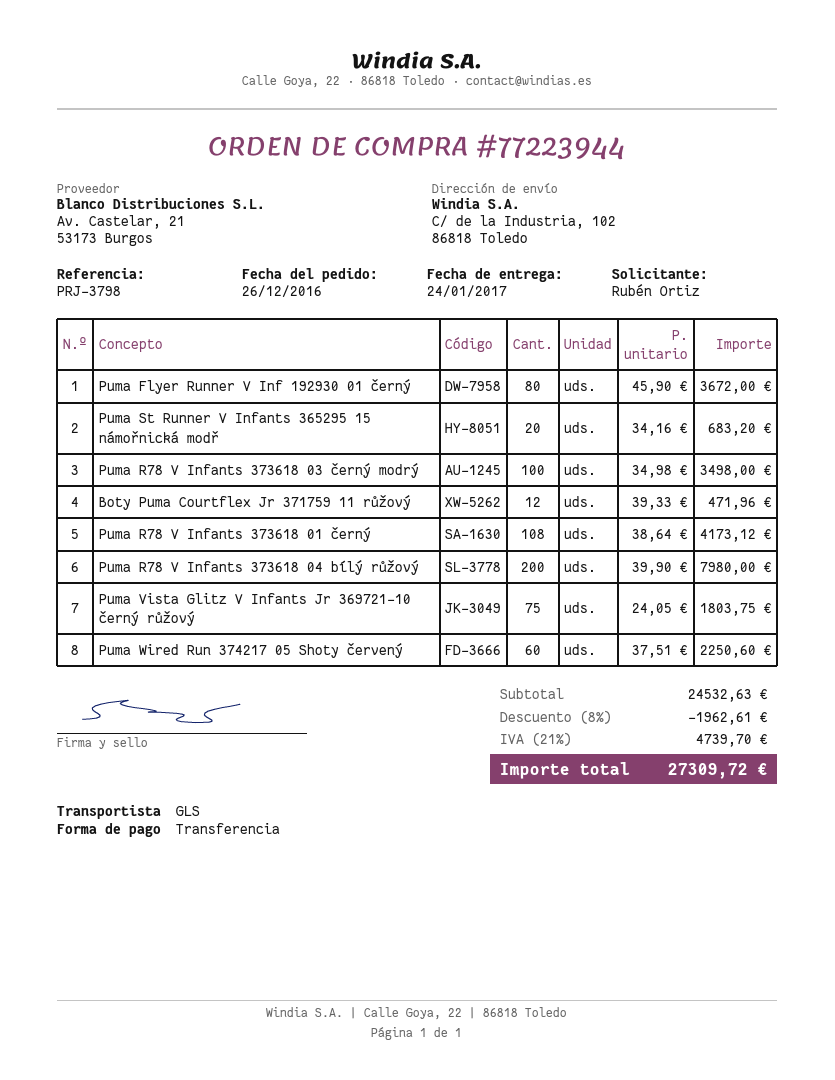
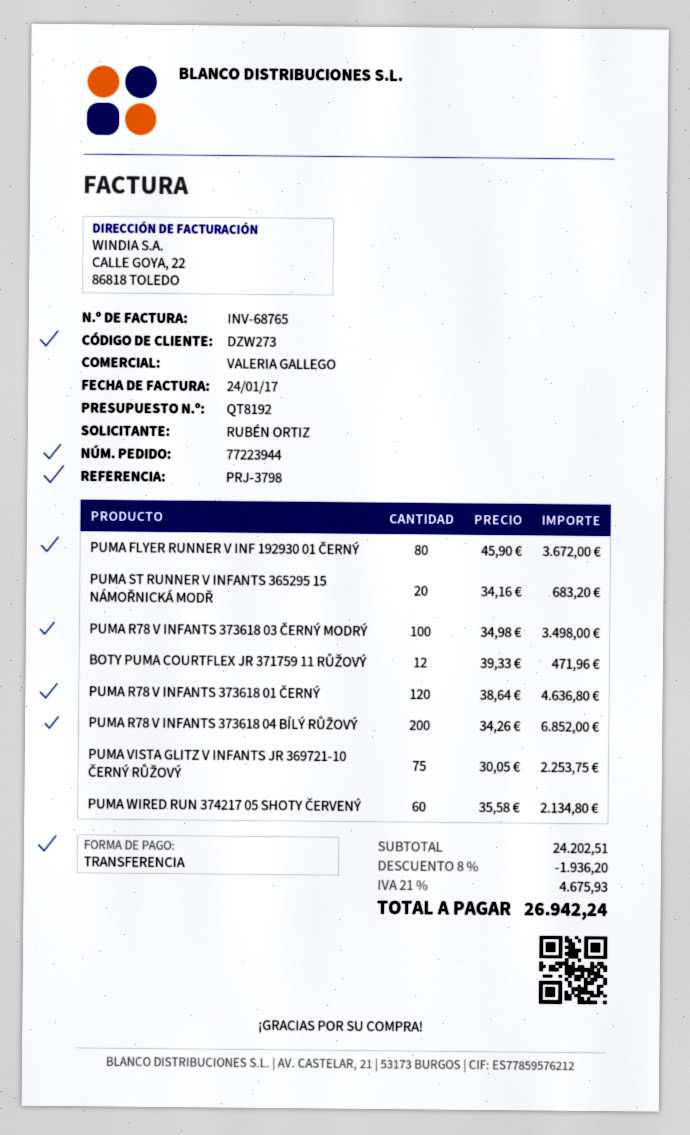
Puma R78 V Infants 373618 01 černý: 108 x 38.64 = 4173.12 -> 120 x 38.64 = 4636.80
Puma R78 V Infants 373618 04 bílý růžový: 200 x 39.90 = 7980.00 -> 200 x 34.26 = 6852.00
Puma Vista Glitz V Infants Jr 369721-10 černý růžový: 75 x 24.05 = 1803.75 -> 75 x 30.05 = 2253.75
Puma Wired Run 374217 05 Shoty červený: 60 x 37.51 = 2250.60 -> 60 x 35.58 = 2134.80
subtotal: 24532.63 -> 24202.51
discount: 8% = 1962.61 -> 8% = 1936.20
tax: 21% = 4739.70 -> 21% = 4675.93
total: 27309.72 -> 26942.24

